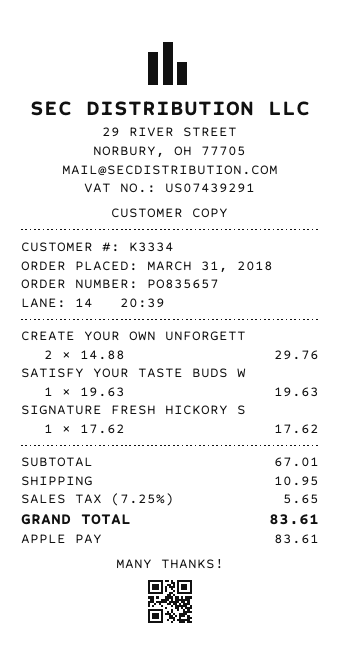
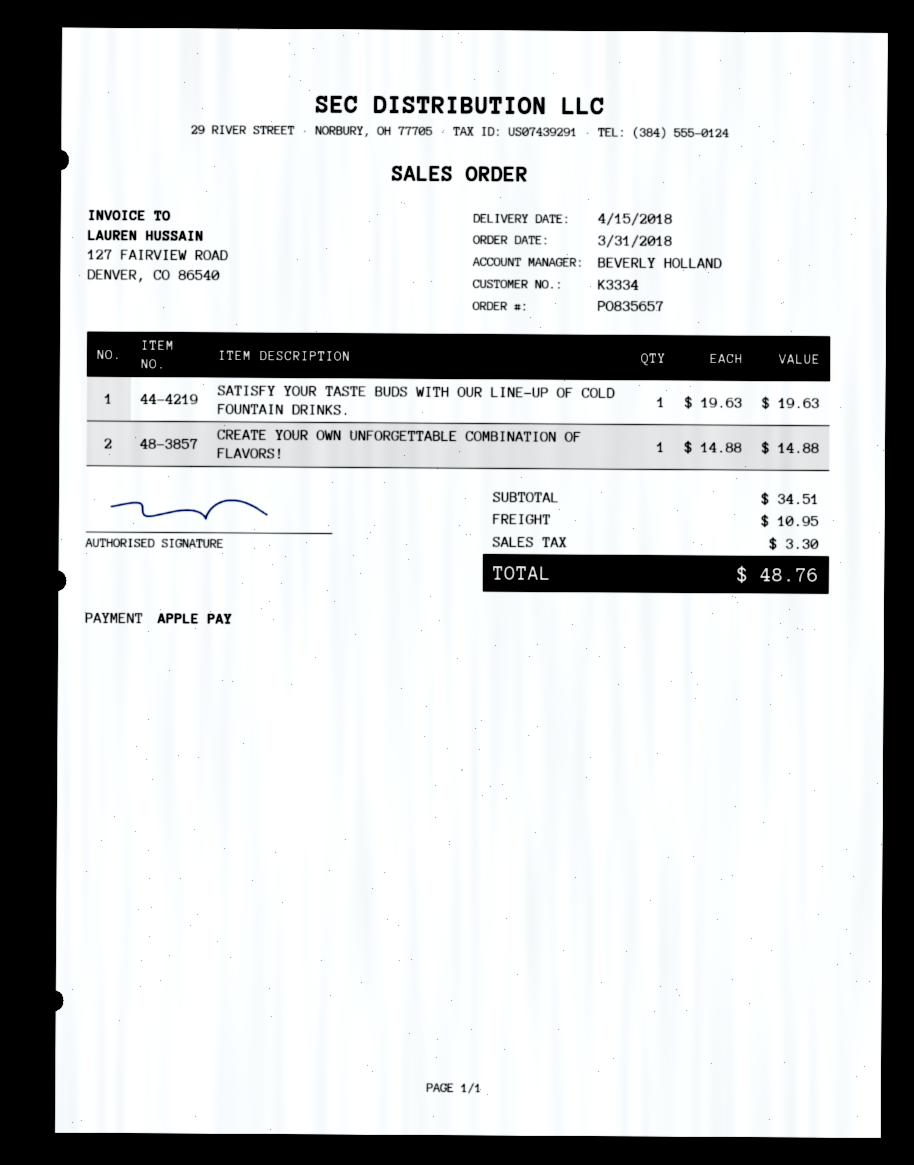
CREATE YOUR OWN UNFORGETT: 2 x 14.88 = 29.76 -> 1 x 14.88 = 14.88
SIGNATURE FRESH HICKORY S: 1 x 17.62 = 17.62 -> none
subtotal: 67.01 -> 34.51
tax: 5.65 -> 3.30
total: 83.61 -> 48.76

